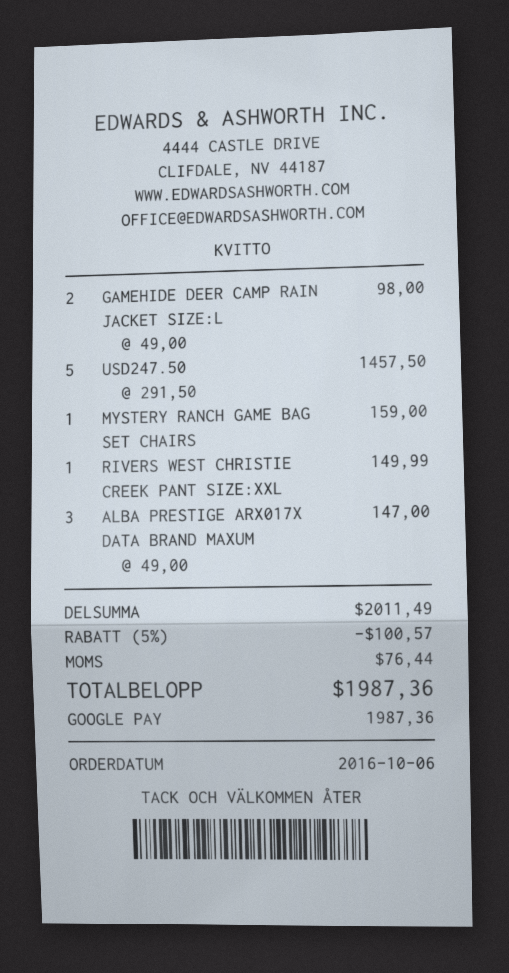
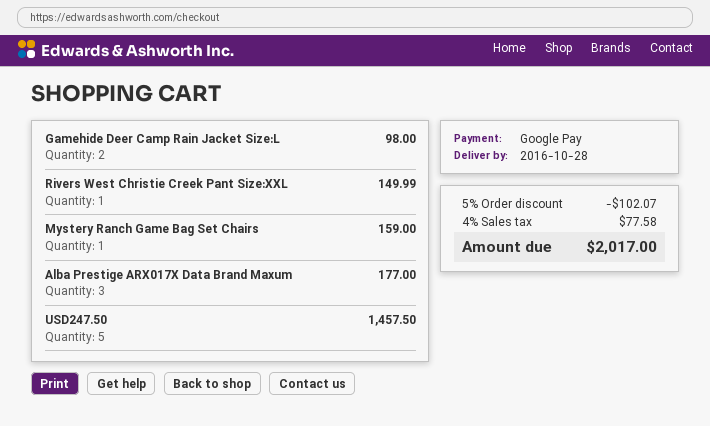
ALBA PRESTIGE ARX017X DATA BRAND MAXUM: 3 for 147.00 -> 3 for 177.00
discount: 5% = 100.57 -> 5% = 102.07
tax: 76.44 -> 77.58
total: 1987.36 -> 2017.00

